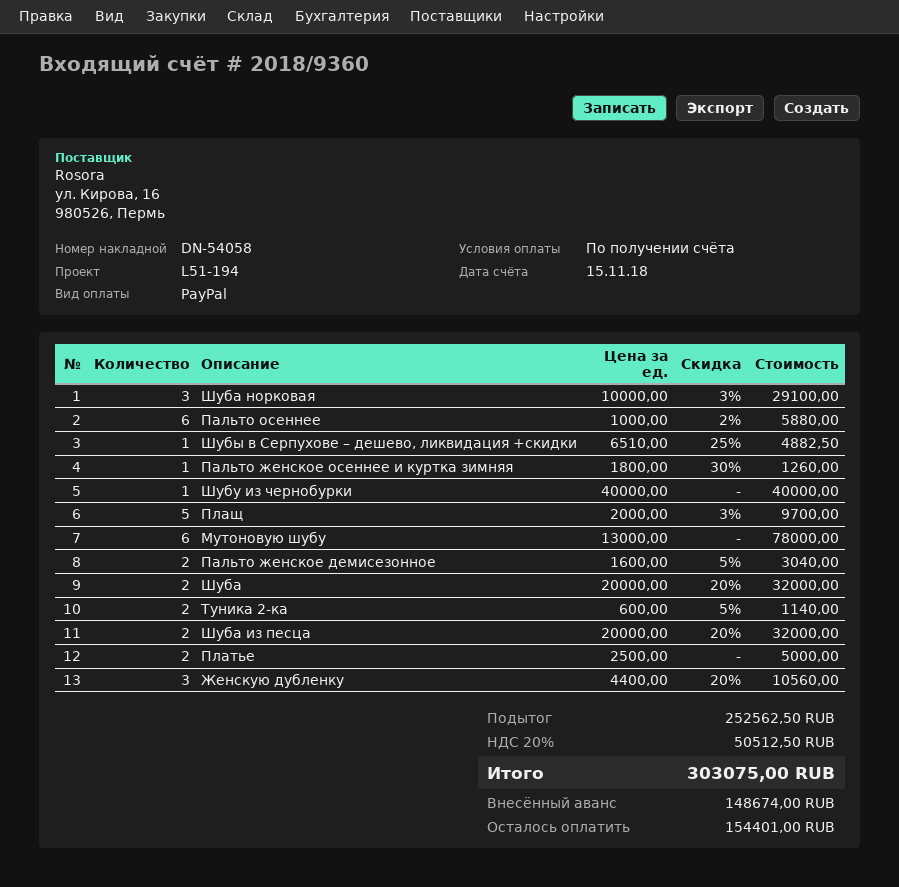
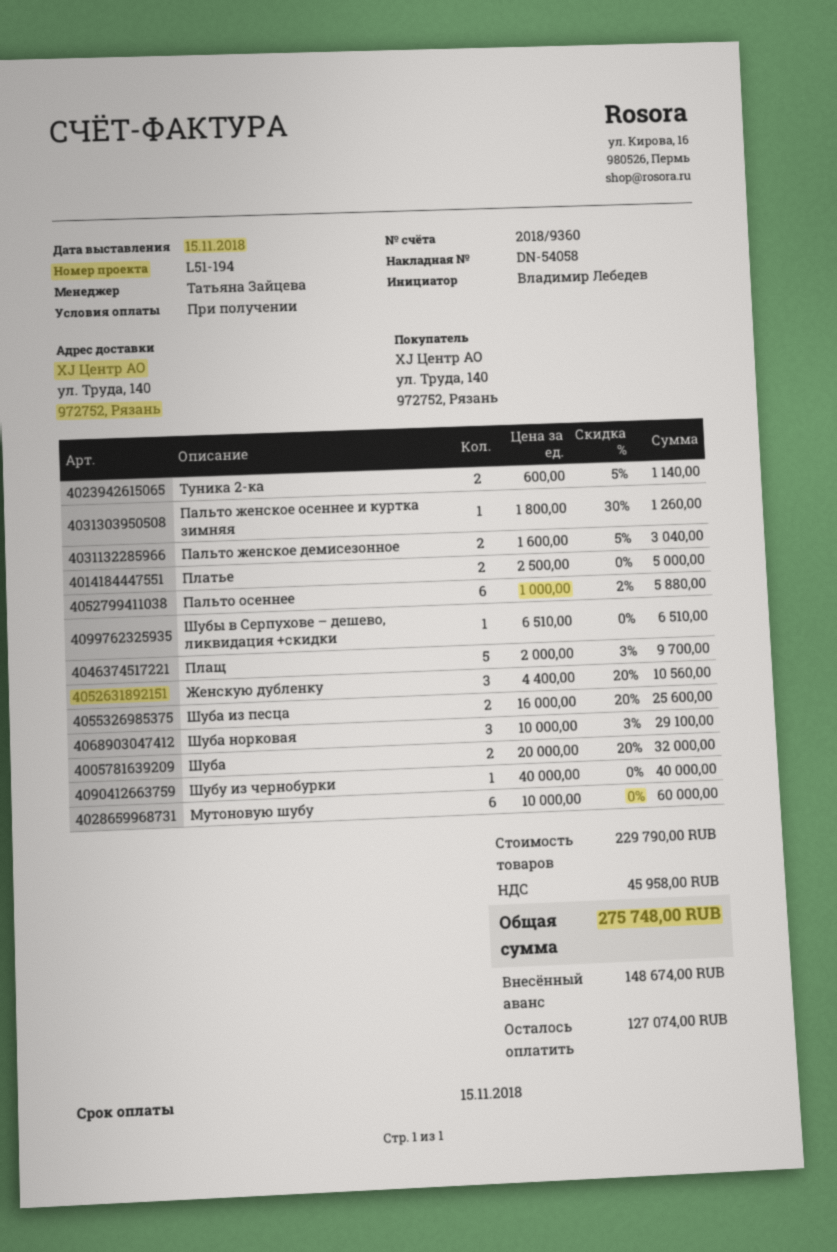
Шубы в Серпухове – дешево, ликвидация +скидки: 1 x 6510.00 - 25% = 4882.50 -> 1 x 6510.00 = 6510.00
Мутоновую шубу: 6 x 13000.00 = 78000.00 -> 6 x 10000.00 = 60000.00
Шуба из песца: 2 x 20000.00 - 20% = 32000.00 -> 2 x 16000.00 - 20% = 25600.00
subtotal: 252562.50 -> 229790.00
tax: 50512.50 -> 45958.00
total: 303075.00 -> 275748.00
balance: 154401.00 -> 127074.00

